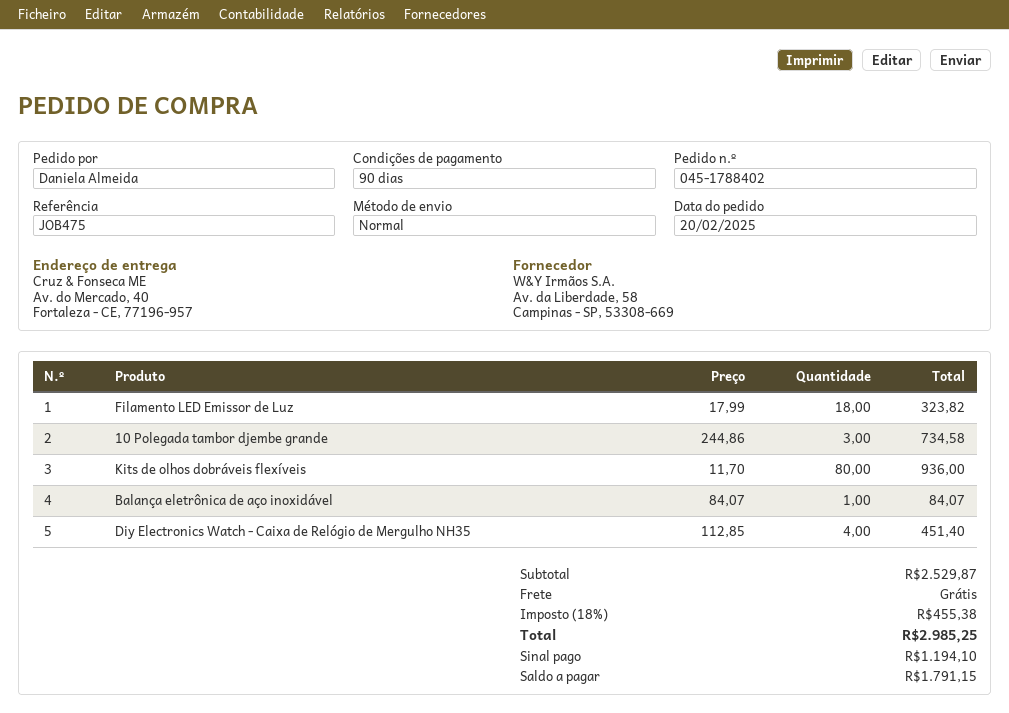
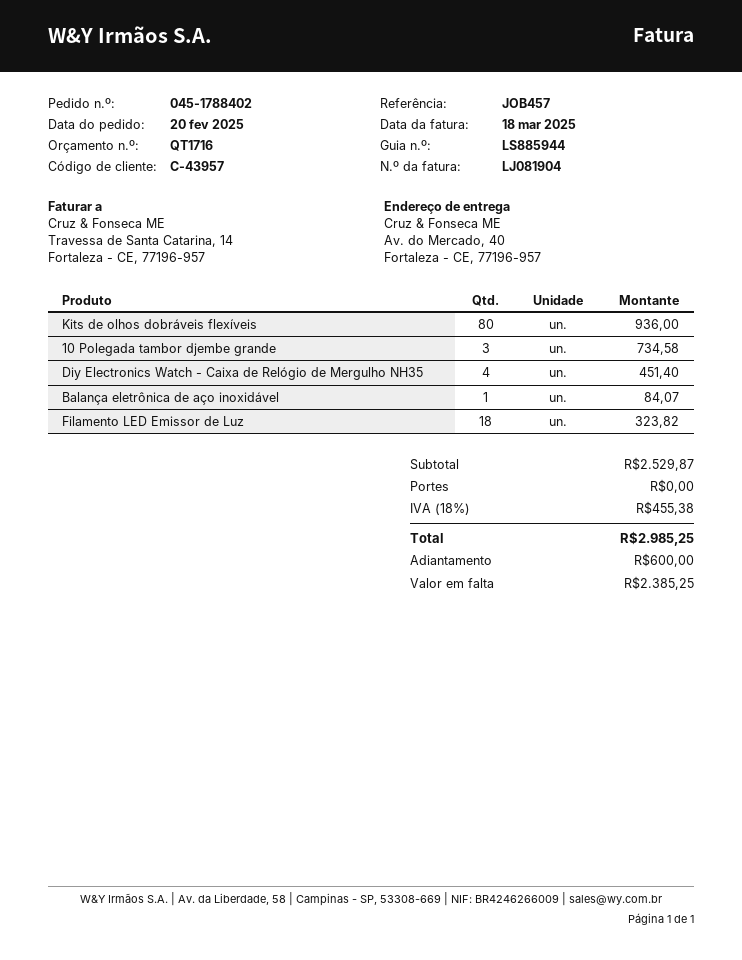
reference: JOB475 -> JOB457
deposit: 1194.10 -> 600.00
balance: 1791.15 -> 2385.25

